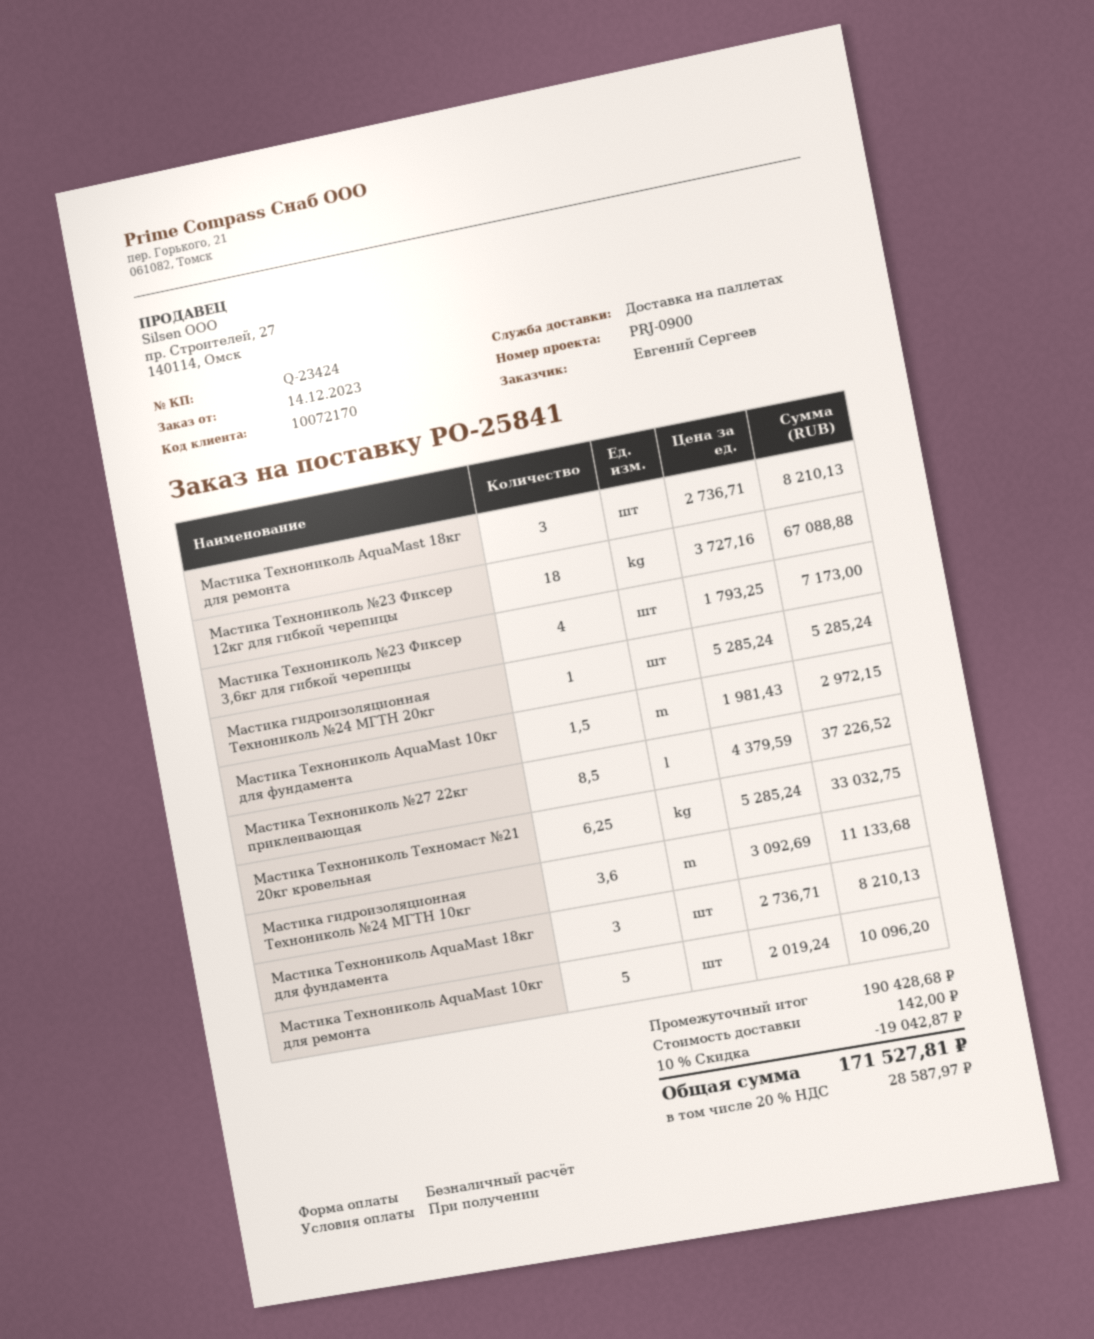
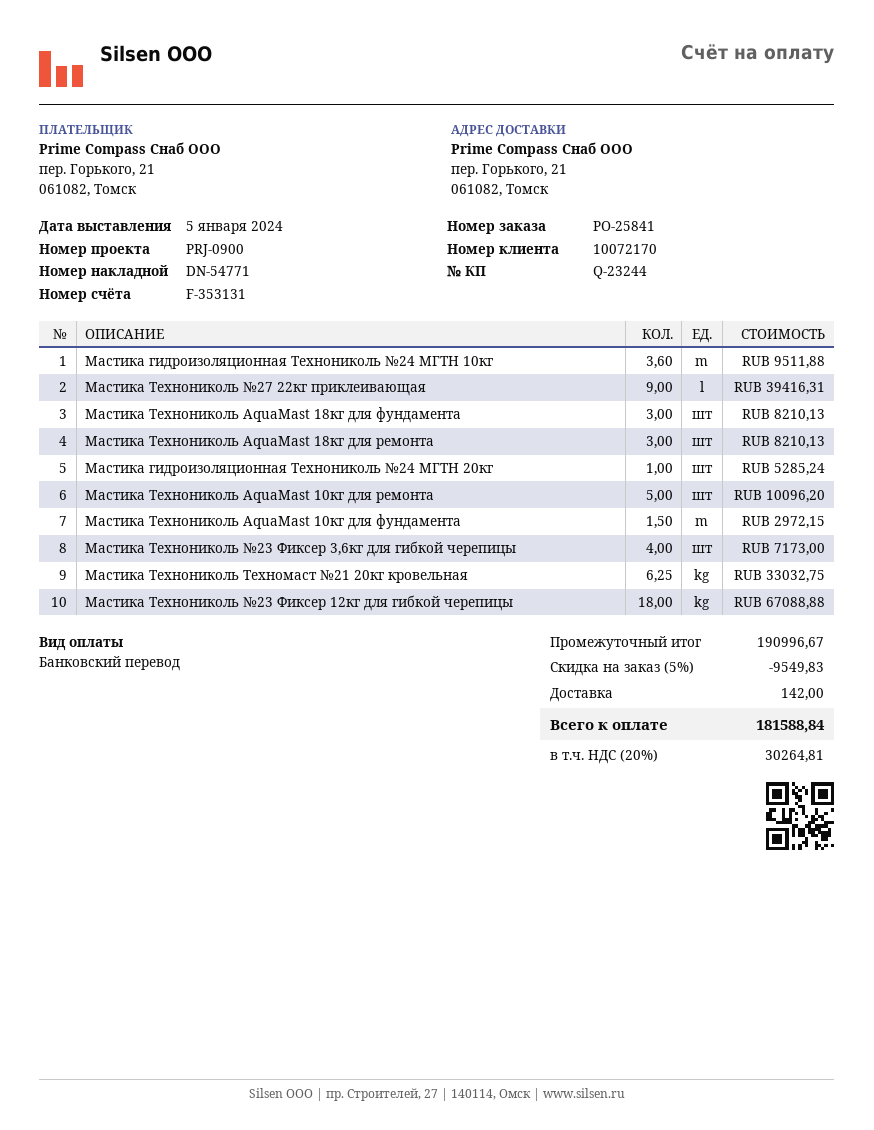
quote number: Q-23424 -> Q-23244
Мастика Технониколь №27 22кг приклеивающая: 8.5 for 37226.52 -> 9 for 39416.31
Мастика гидроизоляционная Технониколь №24 МГТН 10кг: 3.6 for 11133.68 -> 3.6 for 9511.88
subtotal: 190428.68 -> 190996.67
discount: 10% = 19042.87 -> 5% = 9549.83
tax: 20% = 28587.97 -> 20% = 30264.81
total: 171527.81 -> 181588.84

